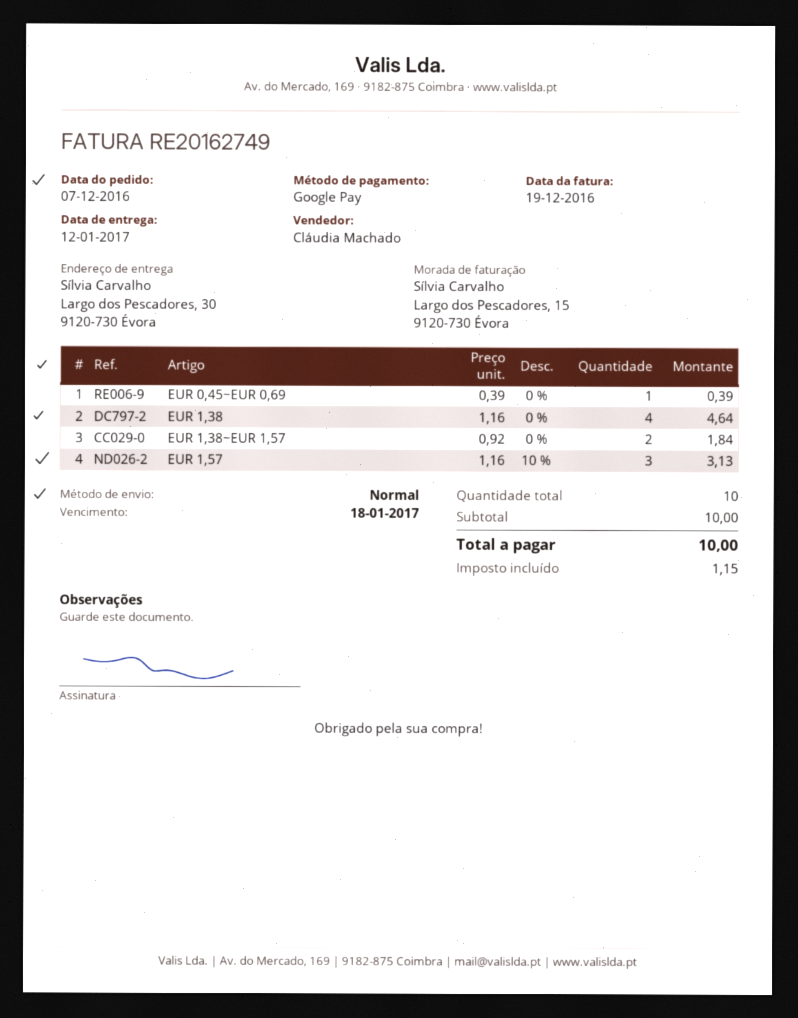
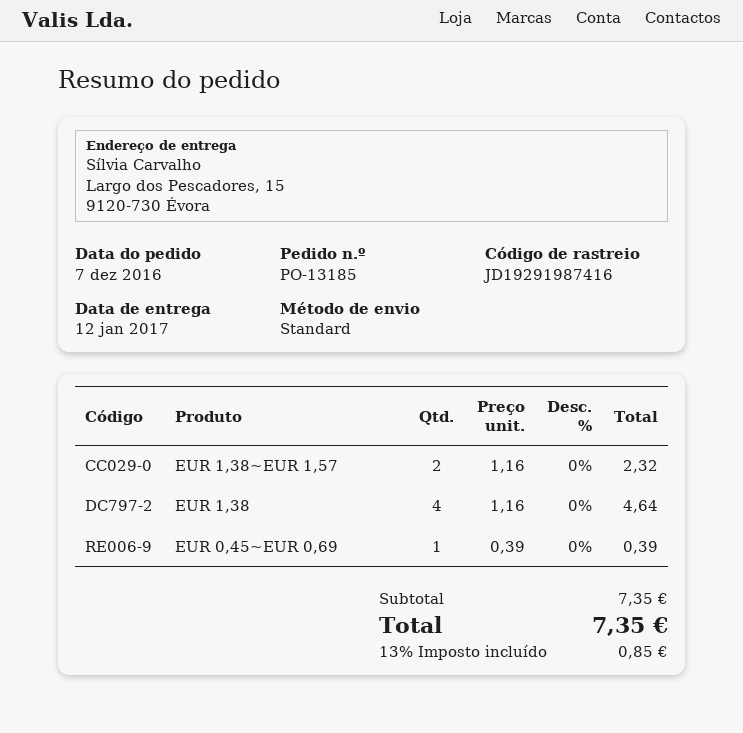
ship to: Largo dos Pescadores, 30, 9120-730 Évora -> Largo dos Pescadores, 15, 9120-730 Évora
EUR 1,38~EUR 1,57: 2 x 0.92 = 1.84 -> 2 x 1.16 = 2.32
EUR 1,57: 3 x 1.16 - 10% = 3.13 -> none
subtotal: 10.00 -> 7.35
tax: 1.15 -> 0.85
total: 10.00 -> 7.35

